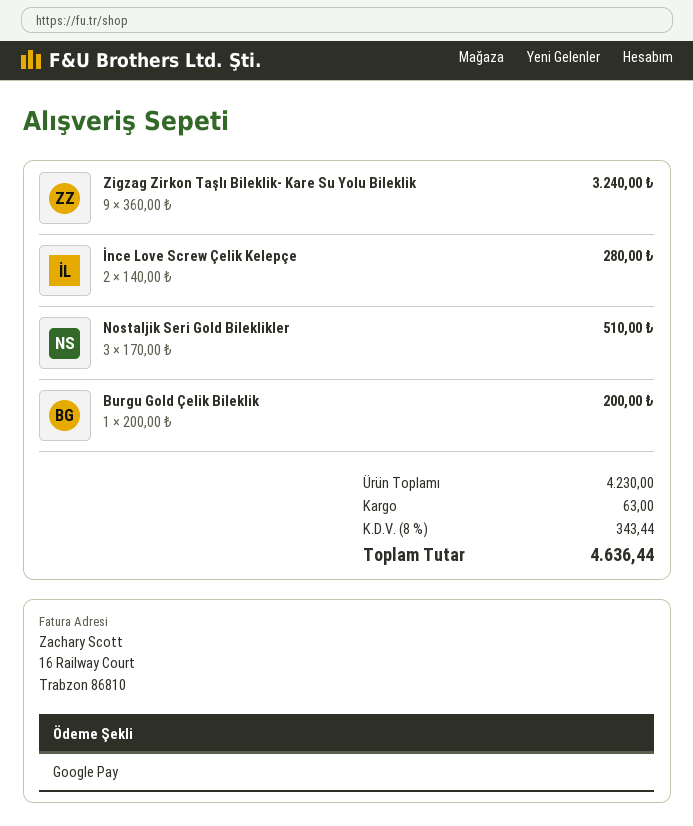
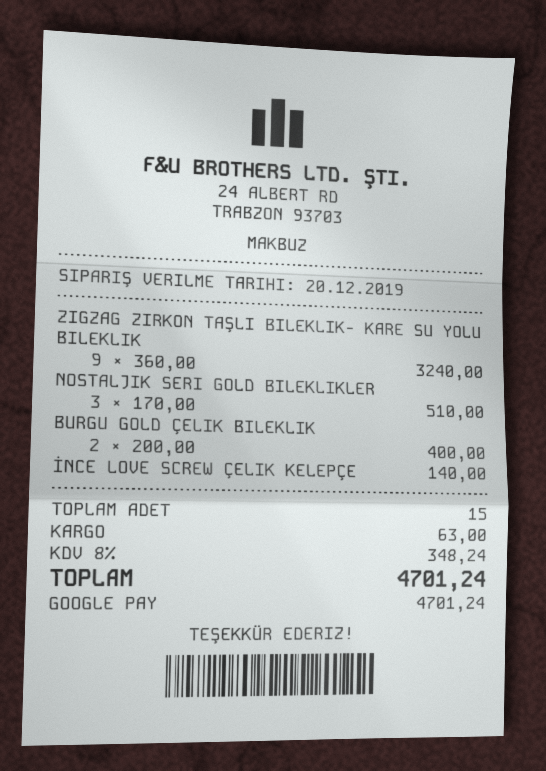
İnce Love Screw Çelik Kelepçe: 2 x 140.00 = 280.00 -> 1 x 140.00 = 140.00
Burgu Gold Çelik Bileklik: 1 x 200.00 = 200.00 -> 2 x 200.00 = 400.00
tax: 8% = 343.44 -> 8% = 348.24
total: 4636.44 -> 4701.24

